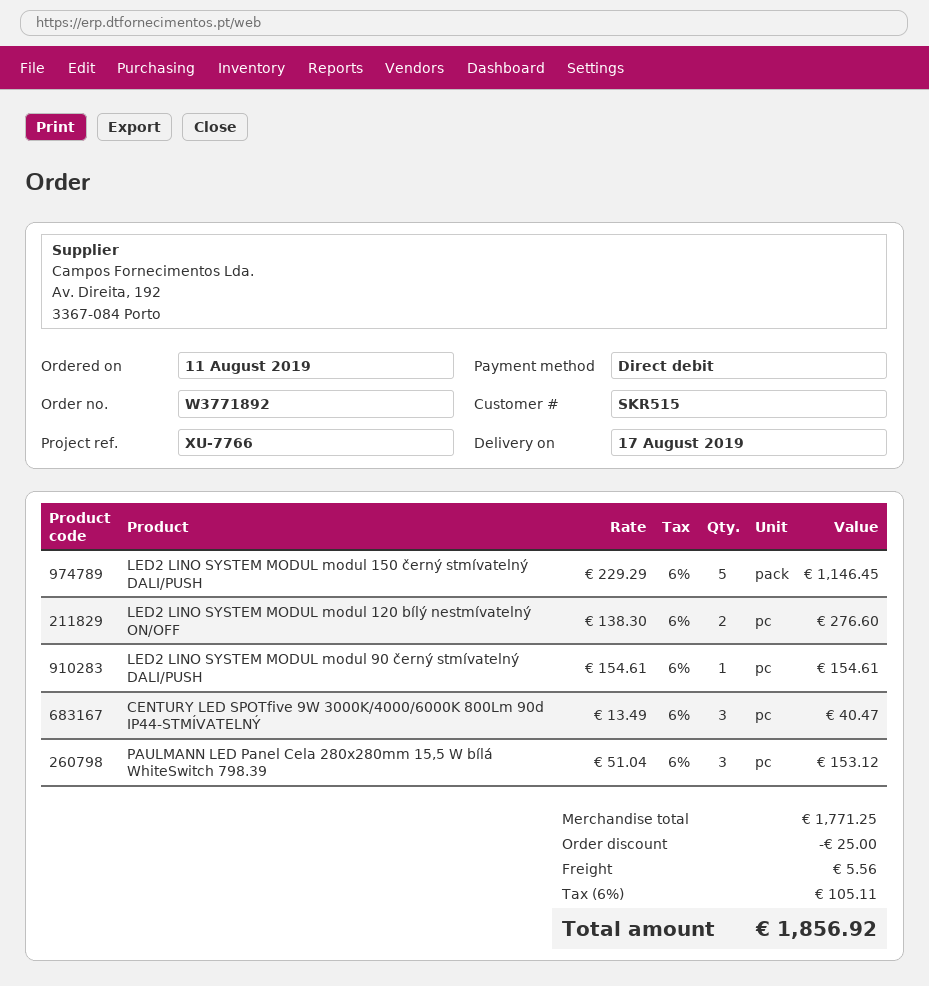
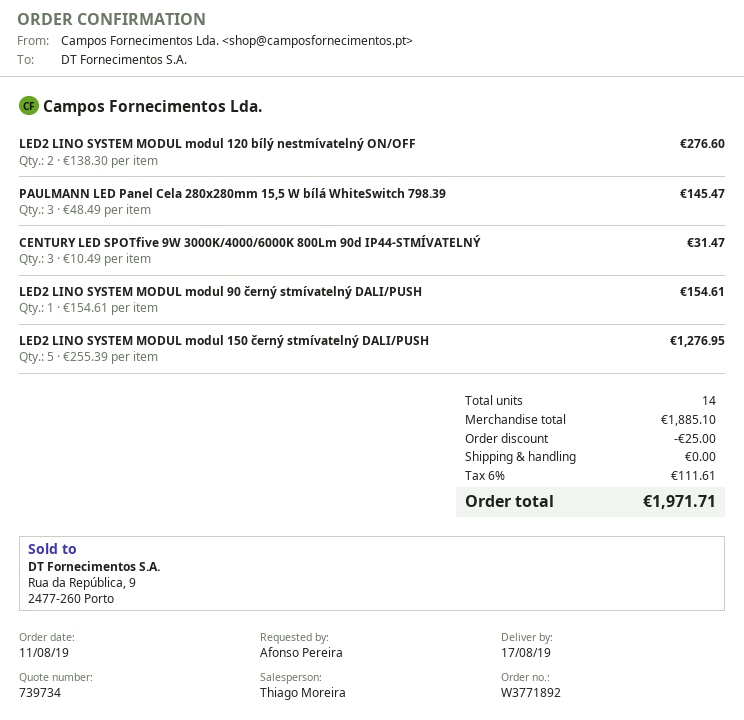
LED2 LINO SYSTEM MODUL modul 150 černý stmívatelný DALI/PUSH: 5 x 229.29 = 1146.45 -> 5 x 255.39 = 1276.95
CENTURY LED SPOTfive 9W 3000K/4000/6000K 800Lm 90d IP44-STMÍVATELNÝ: 3 x 13.49 = 40.47 -> 3 x 10.49 = 31.47
PAULMANN LED Panel Cela 280x280mm 15,5 W bílá WhiteSwitch 798.39: 3 x 51.04 = 153.12 -> 3 x 48.49 = 145.47
subtotal: 1771.25 -> 1885.10
shipping: 5.56 -> 0.00
tax: 6% = 105.11 -> 6% = 111.61
total: 1856.92 -> 1971.71

